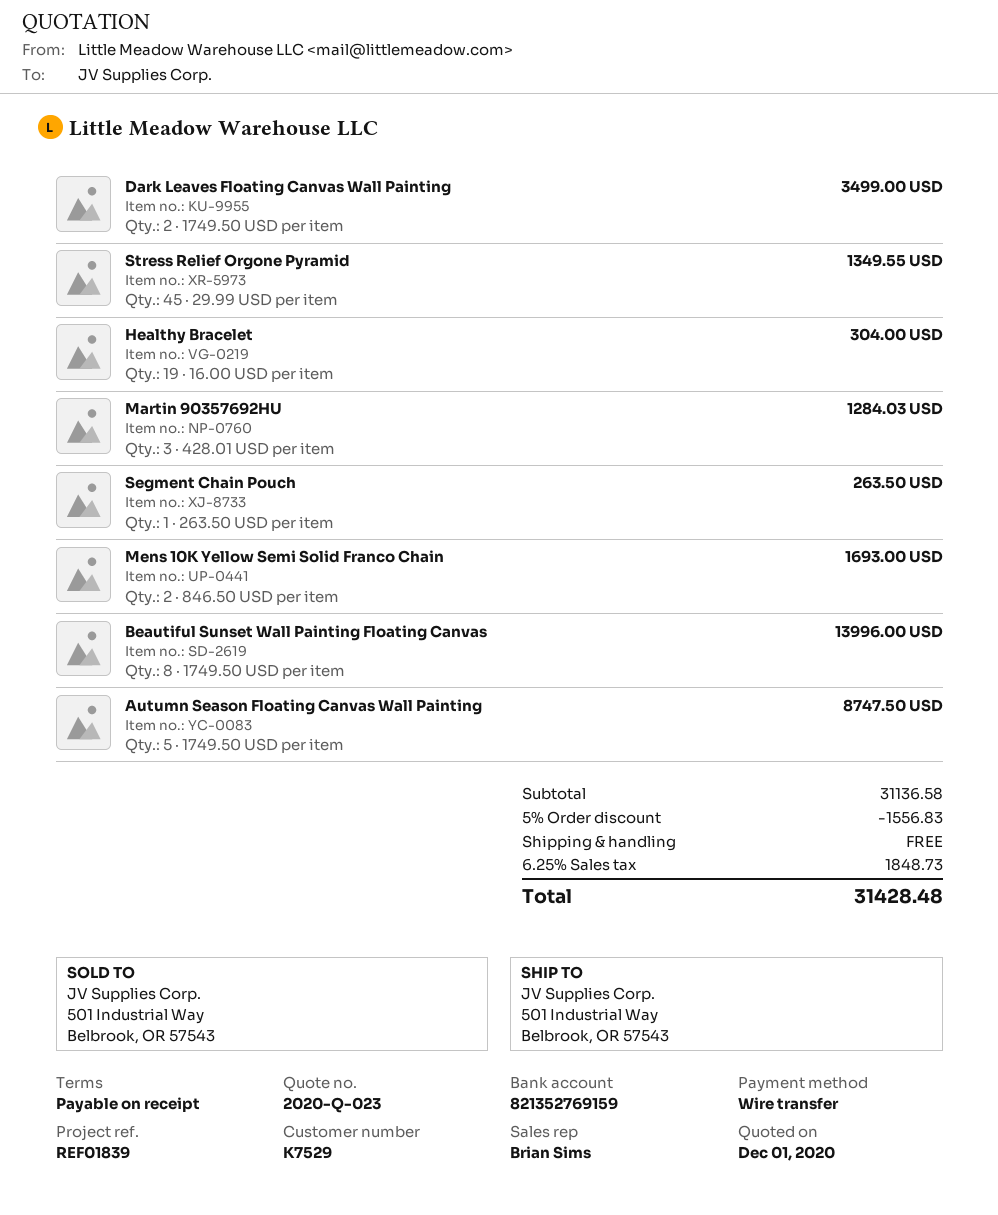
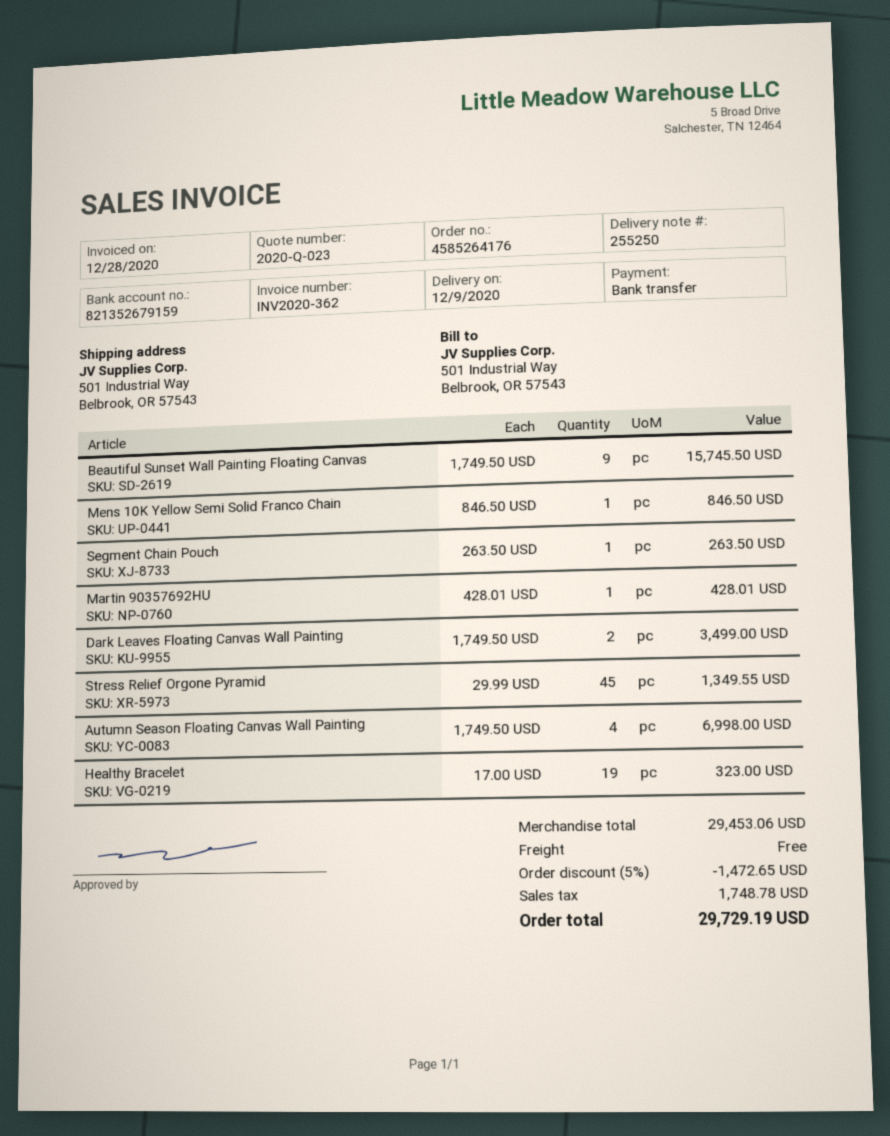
bank account: 821352769159 -> 821352679159
Healthy Bracelet: 19 x 16.00 = 304.00 -> 19 x 17.00 = 323.00
Martin 90357692HU: 3 x 428.01 = 1284.03 -> 1 x 428.01 = 428.01
Mens 10K Yellow Semi Solid Franco Chain: 2 x 846.50 = 1693.00 -> 1 x 846.50 = 846.50
Beautiful Sunset Wall Painting Floating Canvas: 8 x 1749.50 = 13996.00 -> 9 x 1749.50 = 15745.50
Autumn Season Floating Canvas Wall Painting: 5 x 1749.50 = 8747.50 -> 4 x 1749.50 = 6998.00
subtotal: 31136.58 -> 29453.06
discount: 5% = 1556.83 -> 5% = 1472.65
tax: 1848.73 -> 1748.78
total: 31428.48 -> 29729.19

